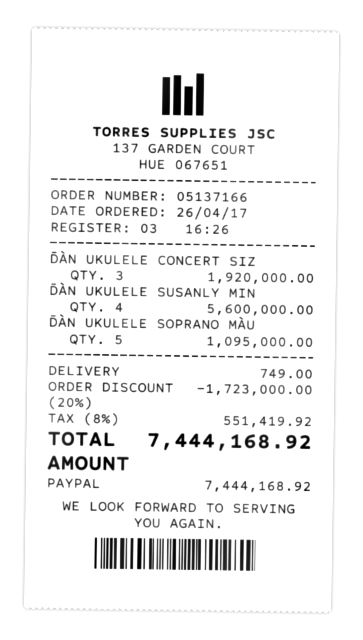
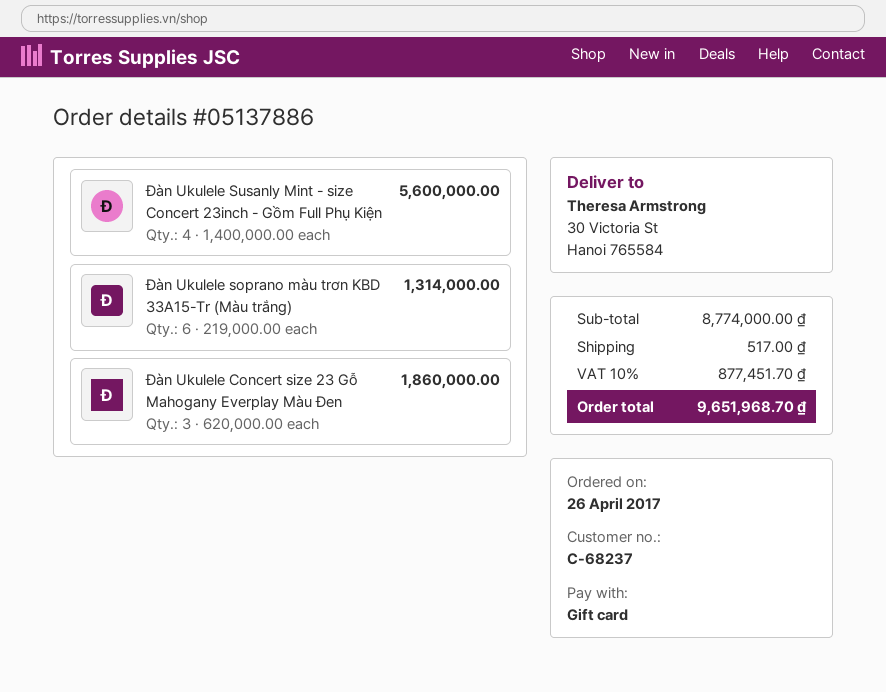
order number: 05137166 -> 05137886
payment method: PayPal -> gift card
ĐÀN UKULELE CONCERT SIZ: 3 for 1920000.00 -> 3 for 1860000.00
ĐÀN UKULELE SOPRANO MÀU: 5 for 1095000.00 -> 6 for 1314000.00
discount: 20% = 1723000.00 -> none
shipping: 749.00 -> 517.00
tax: 8% = 551419.92 -> 10% = 877451.70
total: 7444168.92 -> 9651968.70

